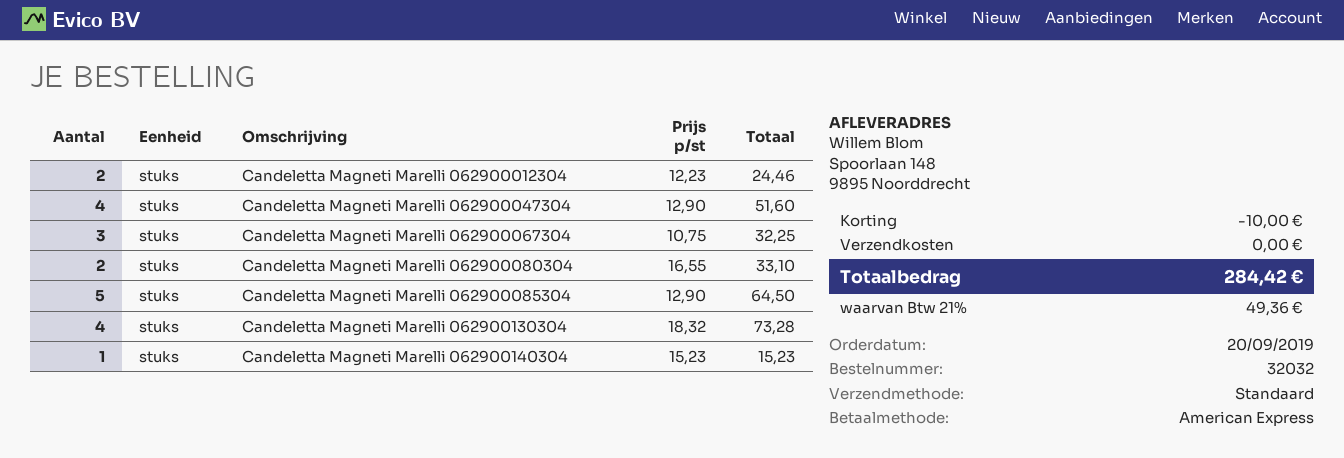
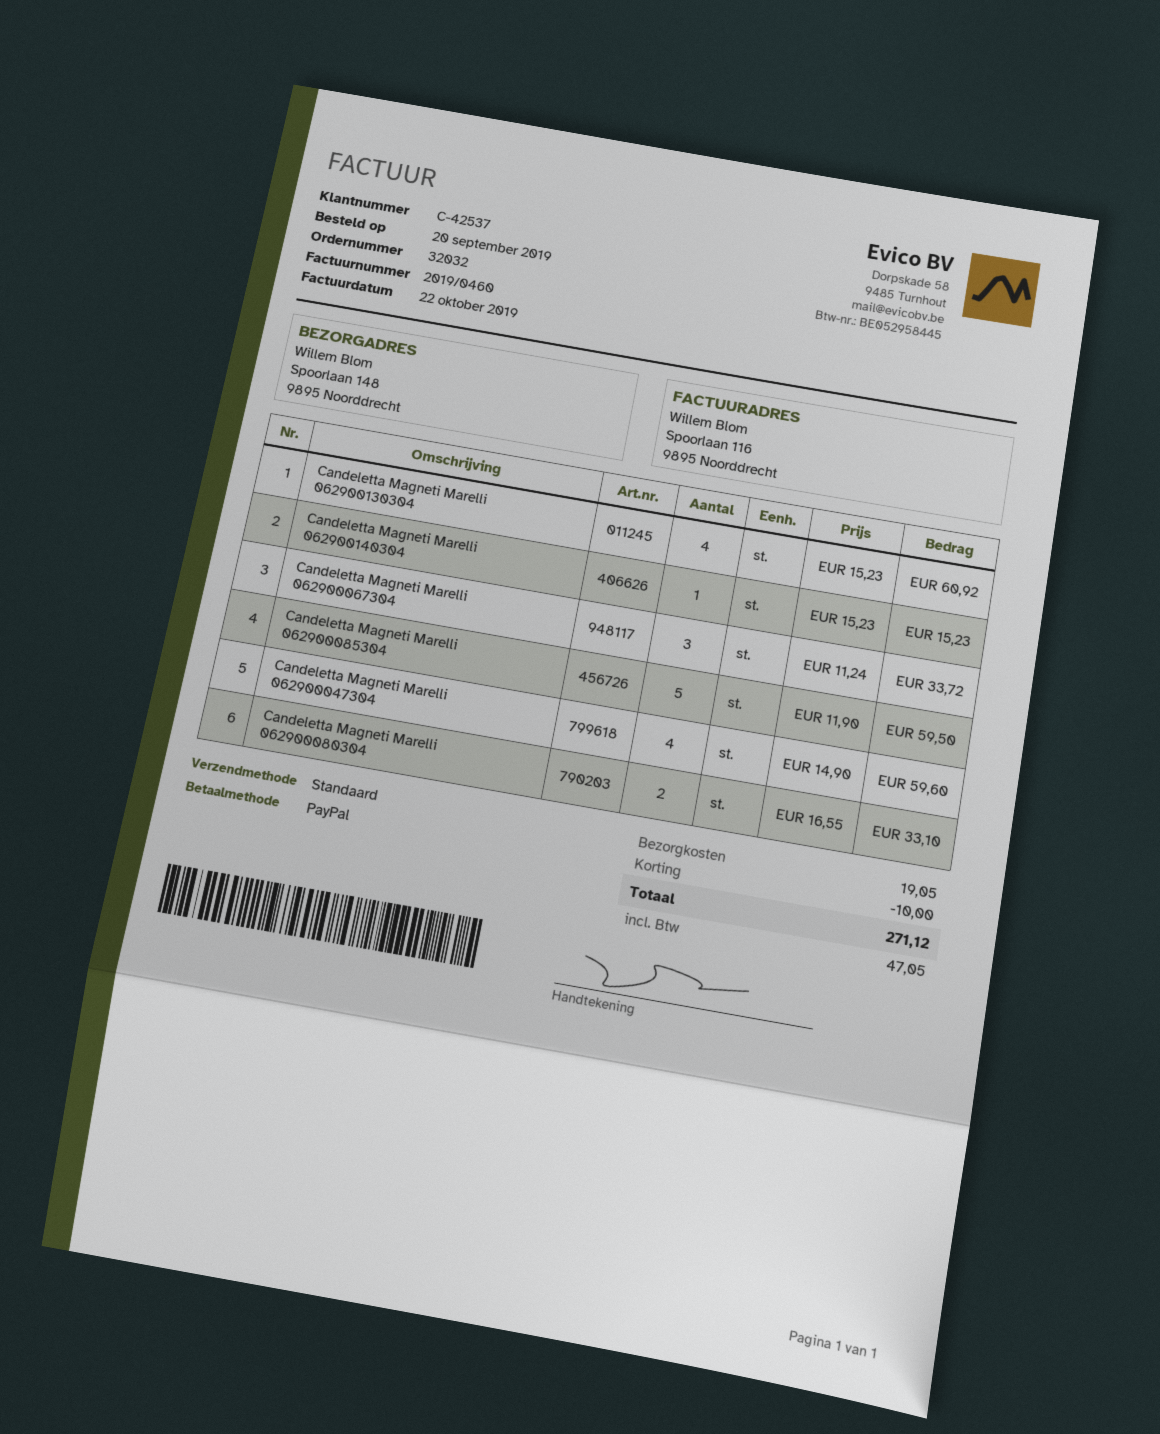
payment method: American Express -> PayPal
Candeletta Magneti Marelli 062900012304: 2 x 12.23 = 24.46 -> none
Candeletta Magneti Marelli 062900047304: 4 x 12.90 = 51.60 -> 4 x 14.90 = 59.60
Candeletta Magneti Marelli 062900067304: 3 x 10.75 = 32.25 -> 3 x 11.24 = 33.72
Candeletta Magneti Marelli 062900085304: 5 x 12.90 = 64.50 -> 5 x 11.90 = 59.50
Candeletta Magneti Marelli 062900130304: 4 x 18.32 = 73.28 -> 4 x 15.23 = 60.92
shipping: 0.00 -> 19.05
tax: 49.36 -> 47.05
total: 284.42 -> 271.12

